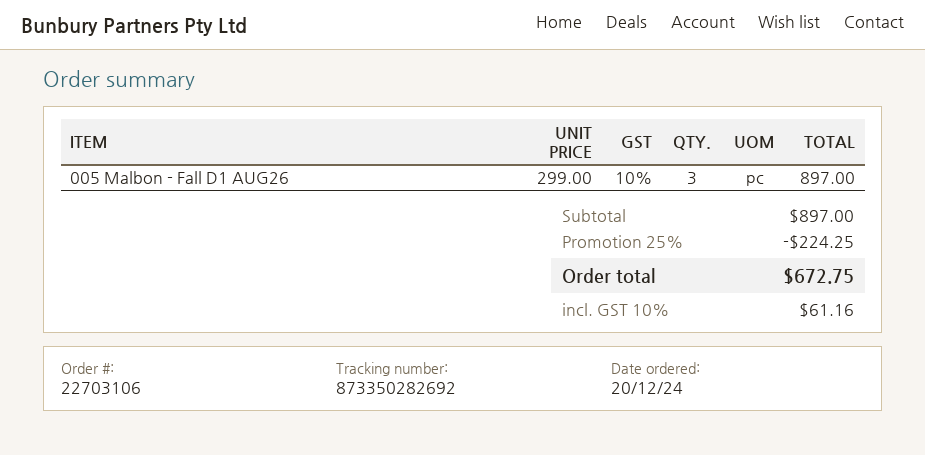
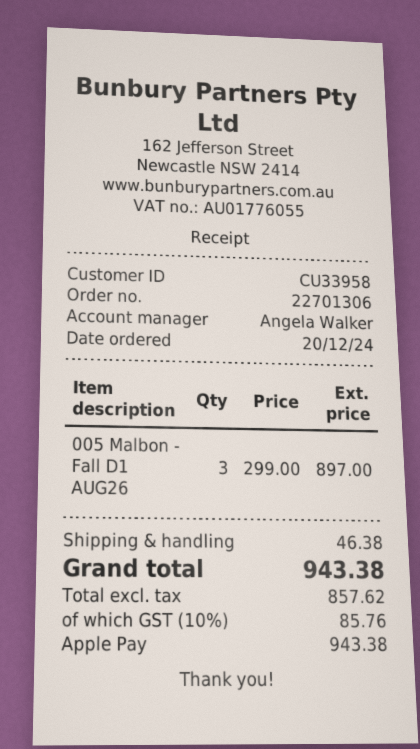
order number: 22703106 -> 22701306
discount: 25% = 224.25 -> none
shipping: none -> 46.38
tax: 10% = 61.16 -> 10% = 85.76
total: 672.75 -> 943.38

